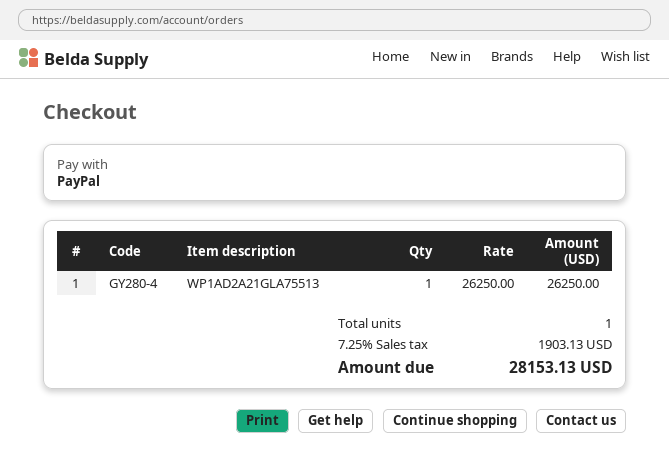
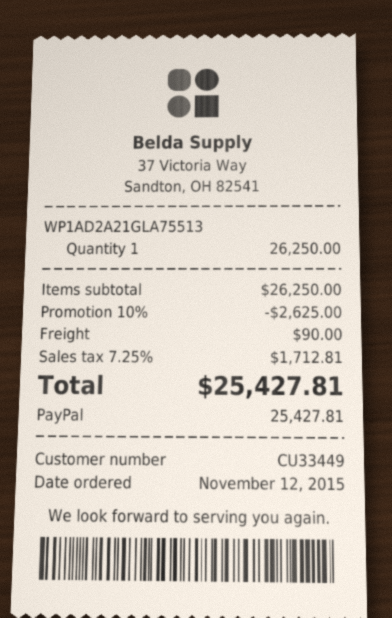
discount: none -> 10% = 2625.00
shipping: none -> 90.00
tax: 7.25% = 1903.13 -> 7.25% = 1712.81
total: 28153.13 -> 25427.81

